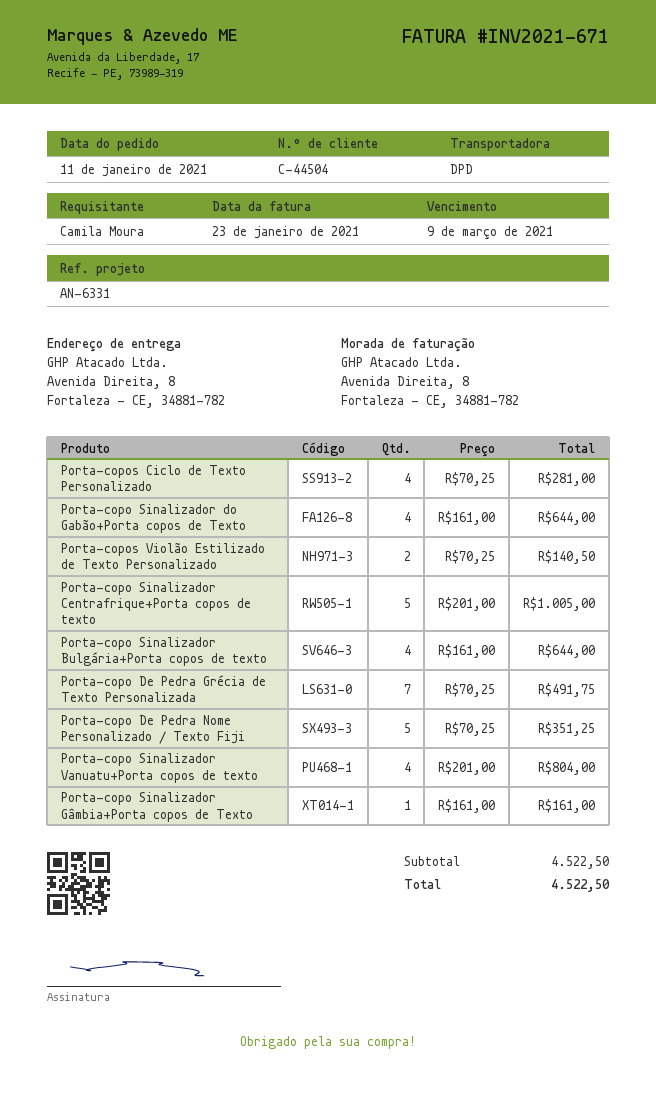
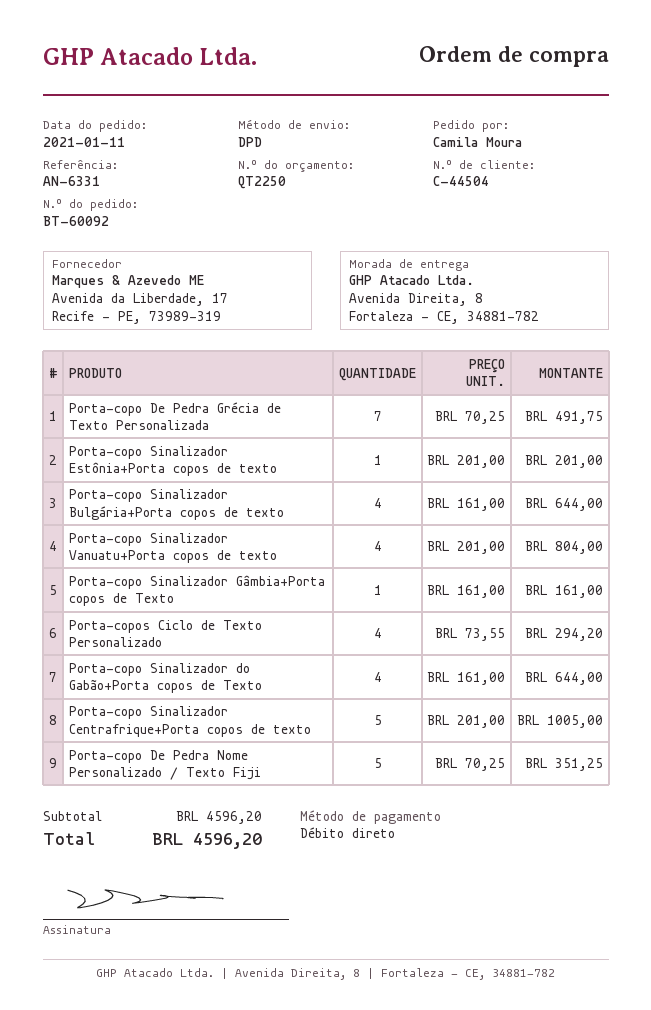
Porta-copos Ciclo de Texto Personalizado: 4 x 70.25 = 281.00 -> 4 x 73.55 = 294.20
Porta-copos Violão Estilizado de Texto Personalizado: 2 x 70.25 = 140.50 -> none
Porta-copo Sinalizador Estônia+Porta copos de texto: none -> 1 x 201.00 = 201.00
subtotal: 4522.50 -> 4596.20
total: 4522.50 -> 4596.20

